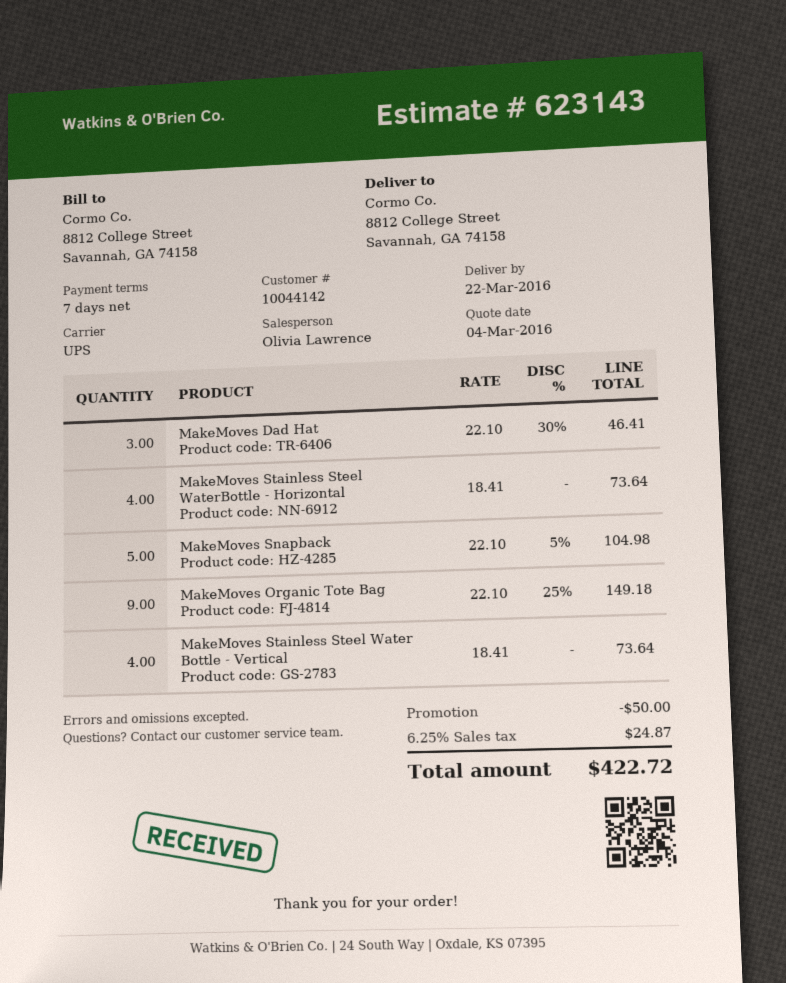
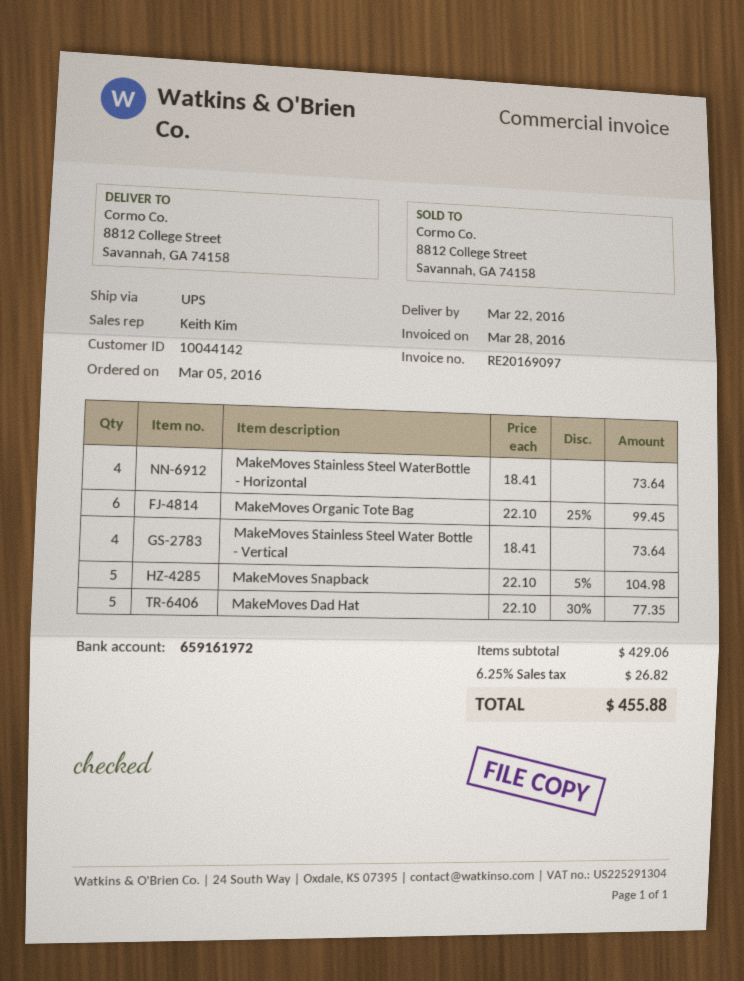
sales rep: Olivia Lawrence -> Keith Kim
MakeMoves Dad Hat: 3 x 22.10 - 30% = 46.41 -> 5 x 22.10 - 30% = 77.35
MakeMoves Organic Tote Bag: 9 x 22.10 - 25% = 149.18 -> 6 x 22.10 - 25% = 99.45
discount: 50.00 -> none
tax: 6.25% = 24.87 -> 6.25% = 26.82
total: 422.72 -> 455.88

